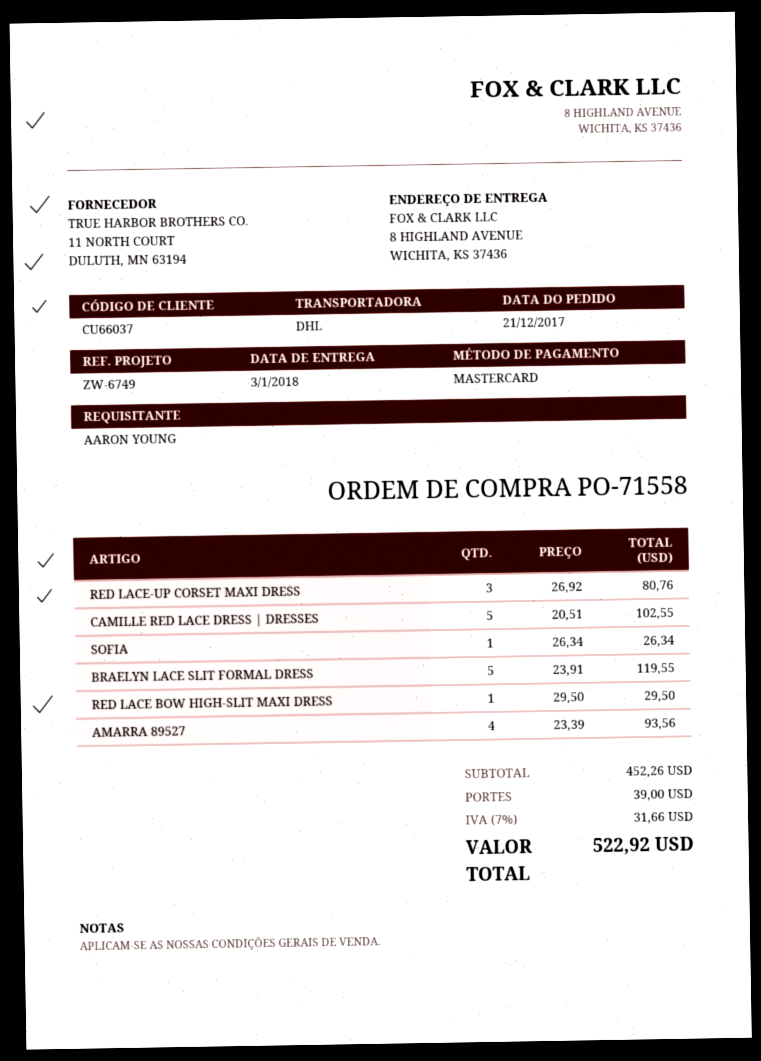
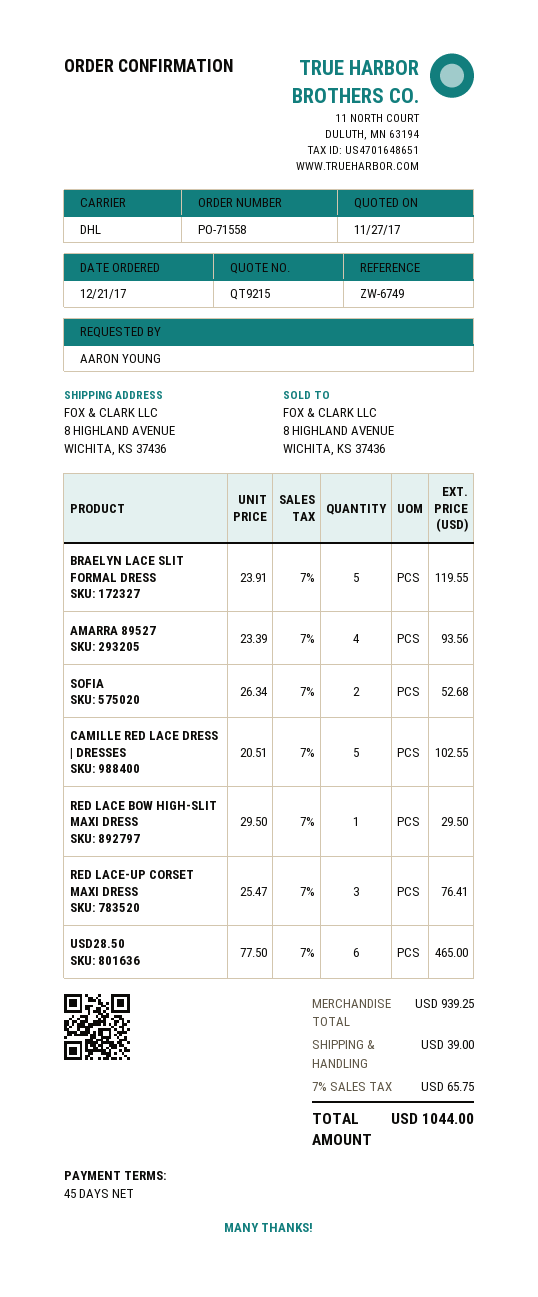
RED LACE-UP CORSET MAXI DRESS: 3 x 26.92 = 80.76 -> 3 x 25.47 = 76.41
SOFIA: 1 x 26.34 = 26.34 -> 2 x 26.34 = 52.68
USD28.50: none -> 6 x 77.50 = 465.00
subtotal: 452.26 -> 939.25
tax: 7% = 31.66 -> 7% = 65.75
total: 522.92 -> 1044.00

